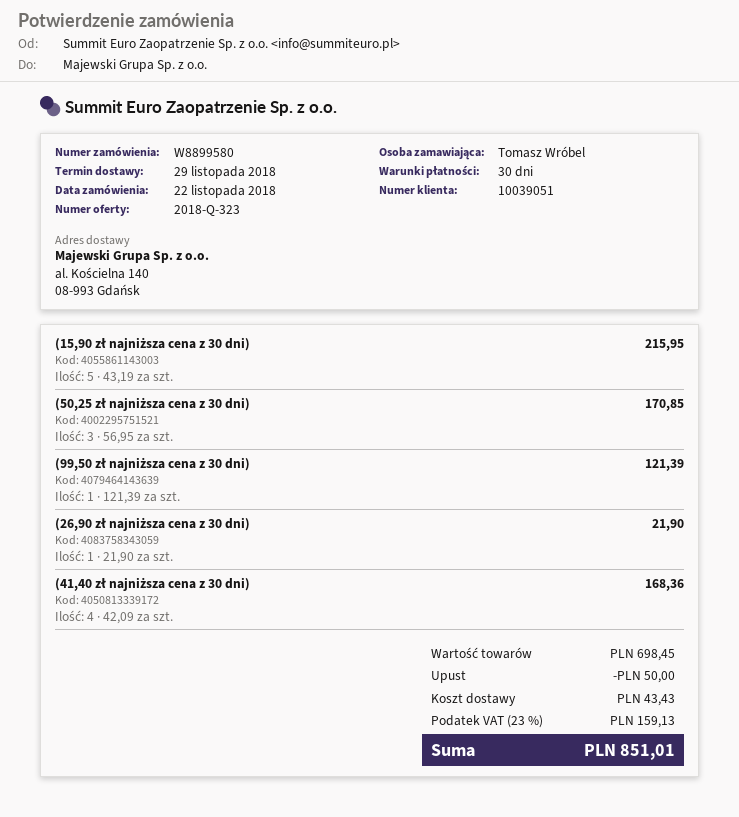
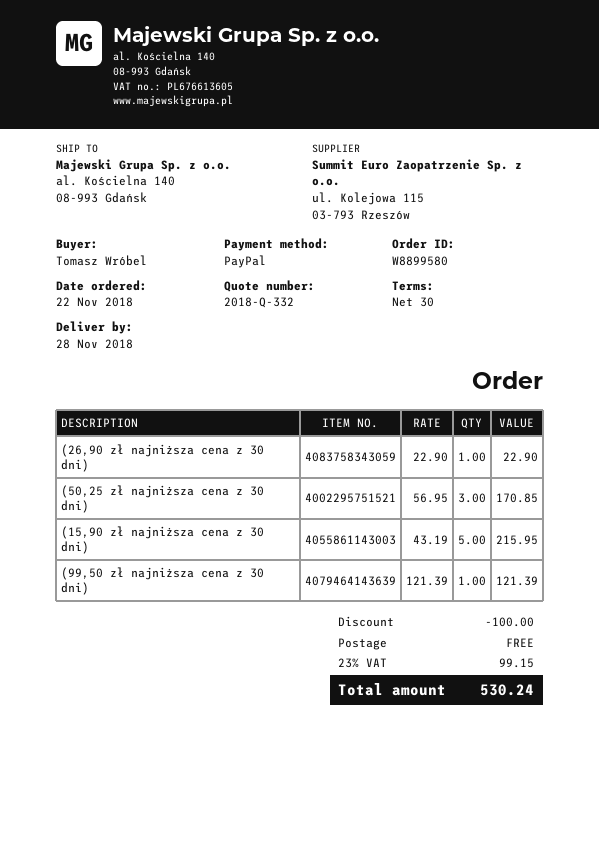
quote number: 2018-Q-323 -> 2018-Q-332
delivery date: 2018-11-29 -> 2018-11-28
(26,90 zł najniższa cena z 30 dni): 1 x 21.90 = 21.90 -> 1 x 22.90 = 22.90
(41,40 zł najniższa cena z 30 dni): 4 x 42.09 = 168.36 -> none
discount: 50.00 -> 100.00
shipping: 43.43 -> 0.00
tax: 23% = 159.13 -> 23% = 99.15
total: 851.01 -> 530.24

